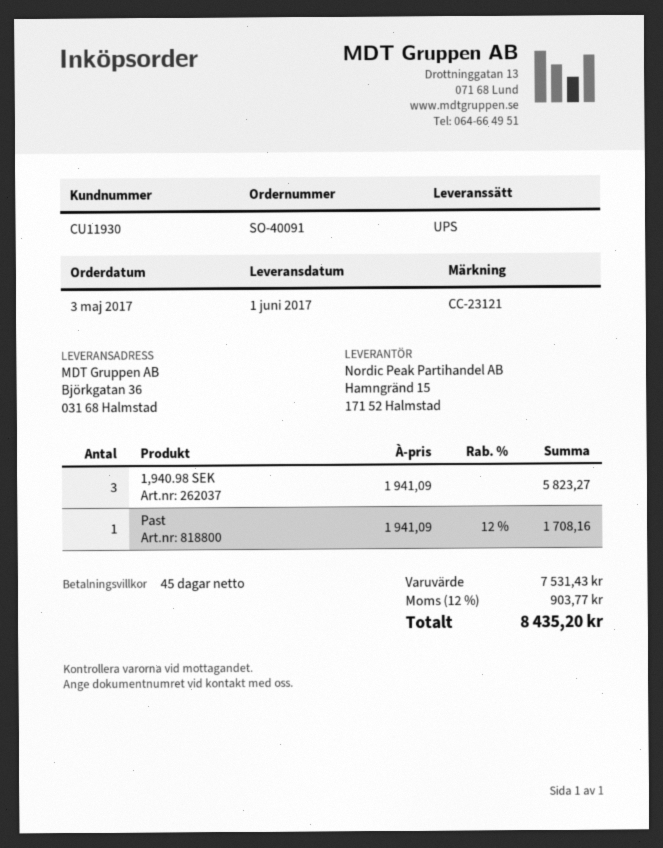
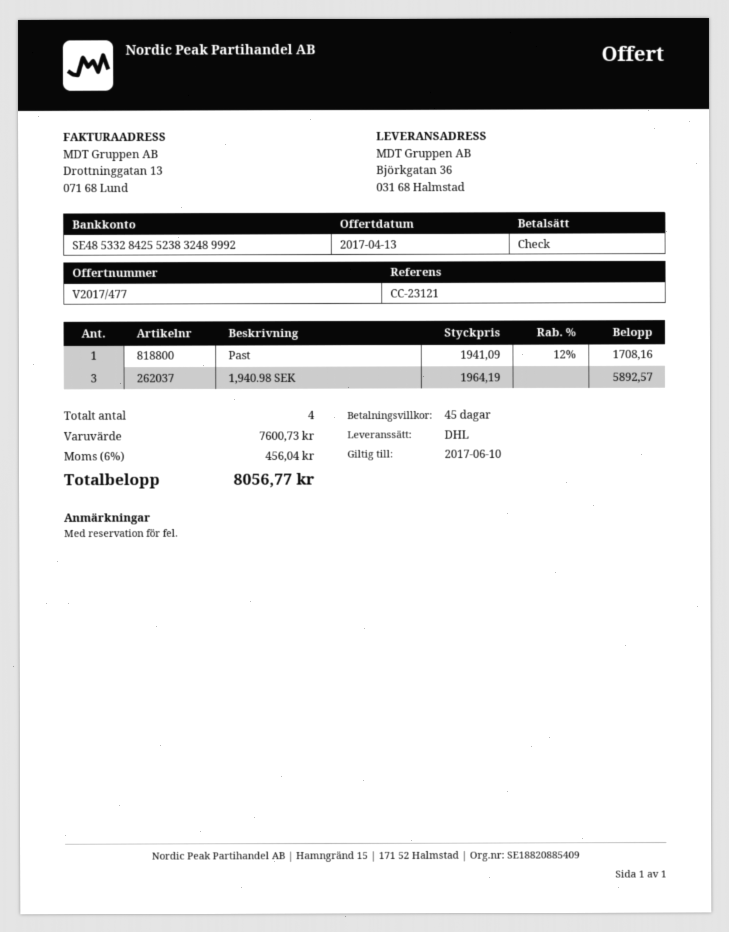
shipping method: UPS -> DHL
1,940.98 SEK: 3 x 1941.09 = 5823.27 -> 3 x 1964.19 = 5892.57
subtotal: 7531.43 -> 7600.73
tax: 12% = 903.77 -> 6% = 456.04
total: 8435.20 -> 8056.77

